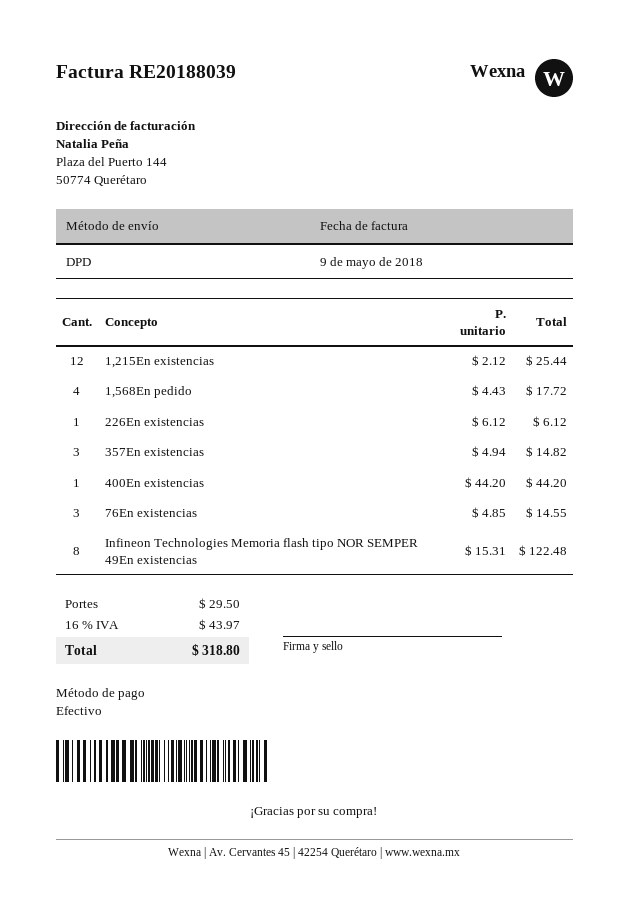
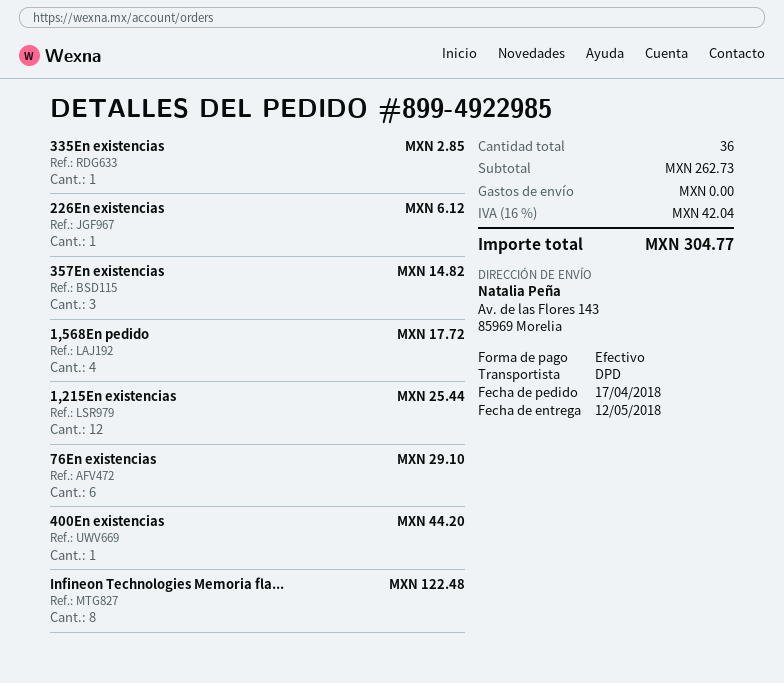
76En existencias: 3 for 14.55 -> 6 for 29.10
335En existencias: none -> 1 for 2.85
shipping: 29.50 -> 0.00
tax: 16% = 43.97 -> 16% = 42.04
total: 318.80 -> 304.77

